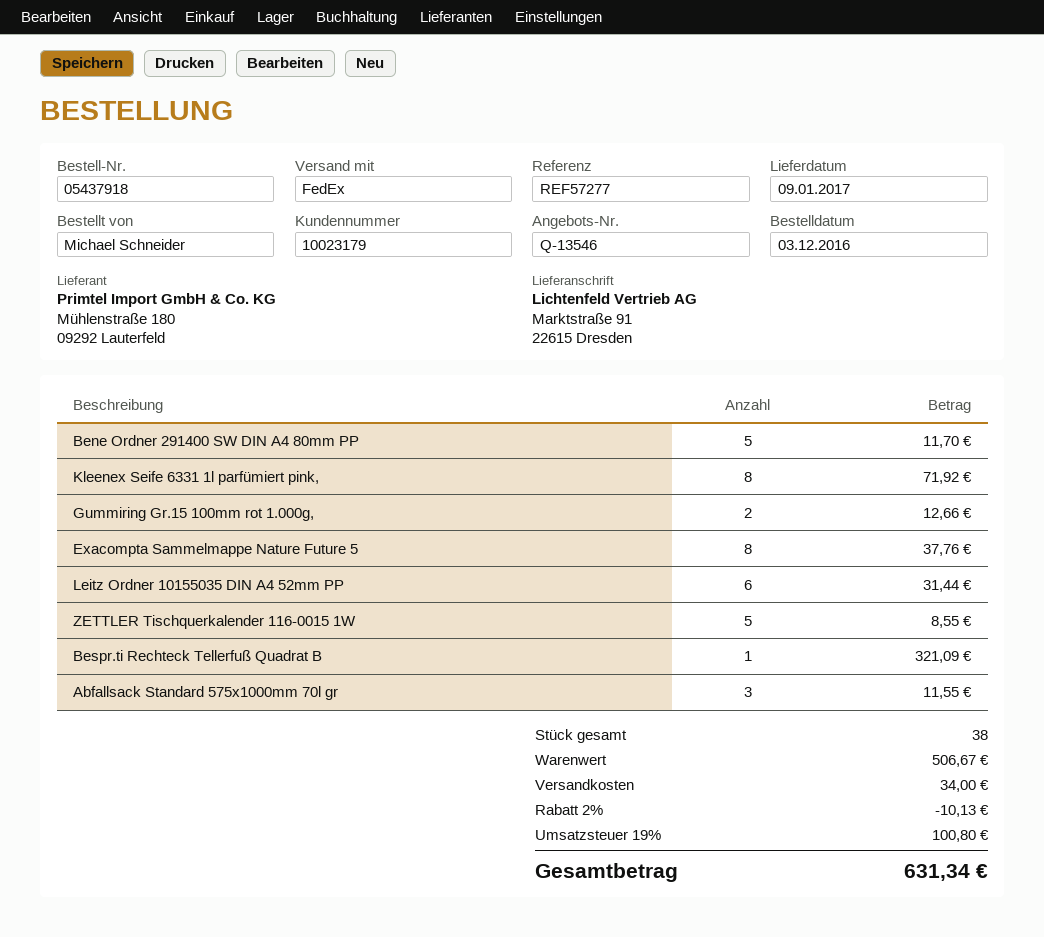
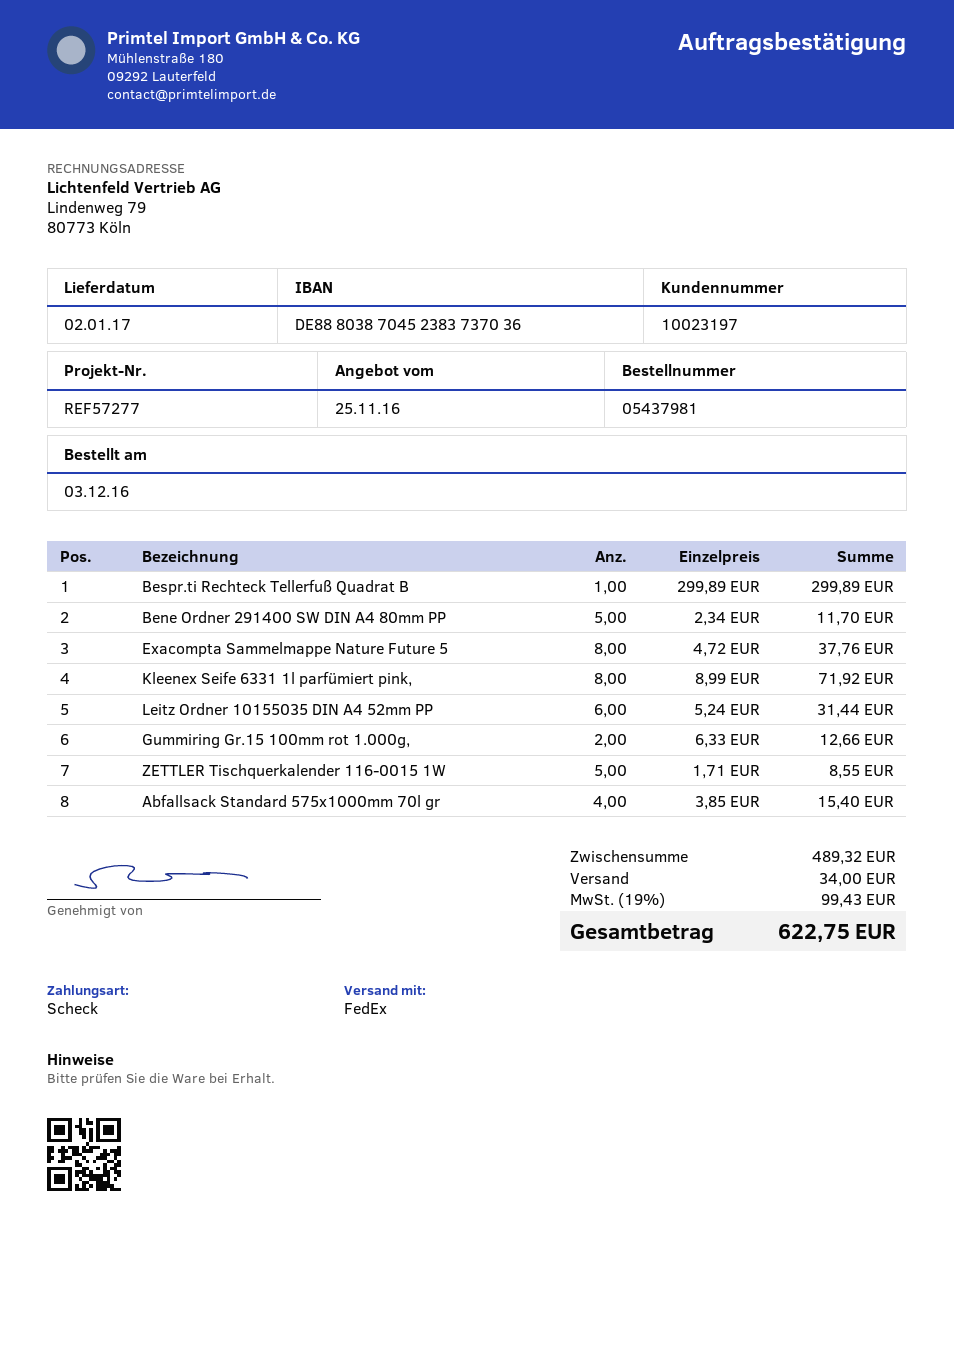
order number: 05437918 -> 05437981
delivery date: 2017-01-09 -> 2017-01-02
customer number: 10023179 -> 10023197
Bespr.ti Rechteck Tellerfuß Quadrat B: 1 for 321.09 -> 1 for 299.89
Abfallsack Standard 575x1000mm 70l gr: 3 for 11.55 -> 4 for 15.40
subtotal: 506.67 -> 489.32
discount: 2% = 10.13 -> none
tax: 19% = 100.80 -> 19% = 99.43
total: 631.34 -> 622.75

